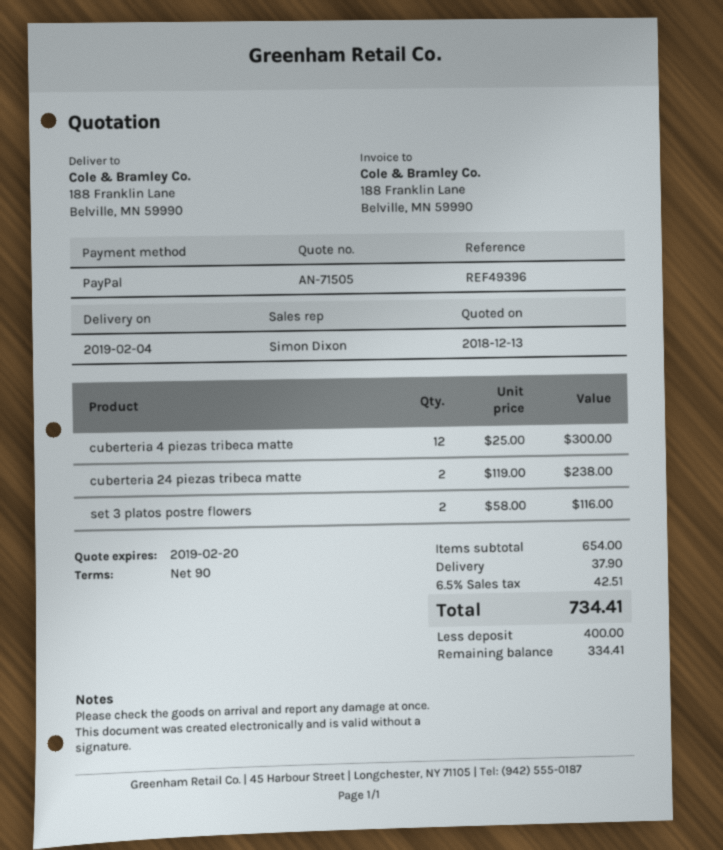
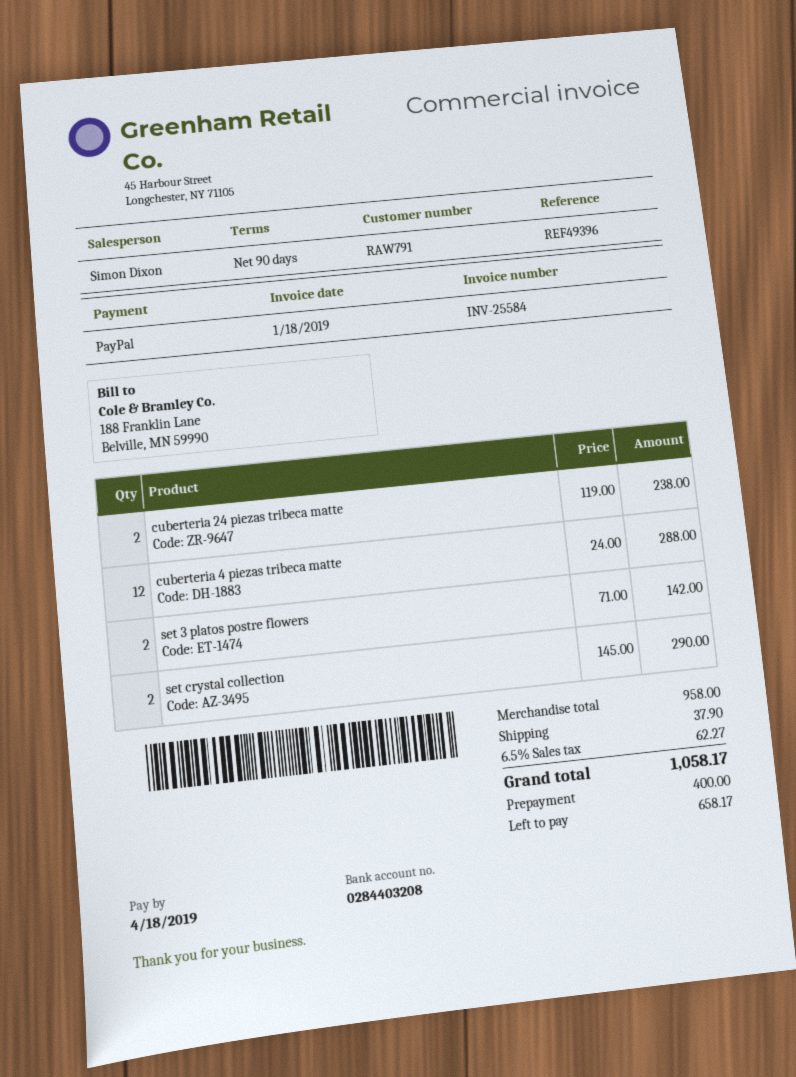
cuberteria 4 piezas tribeca matte: 12 x 25.00 = 300.00 -> 12 x 24.00 = 288.00
set 3 platos postre flowers: 2 x 58.00 = 116.00 -> 2 x 71.00 = 142.00
set crystal collection: none -> 2 x 145.00 = 290.00
subtotal: 654.00 -> 958.00
tax: 6.5% = 42.51 -> 6.5% = 62.27
total: 734.41 -> 1058.17
balance: 334.41 -> 658.17

